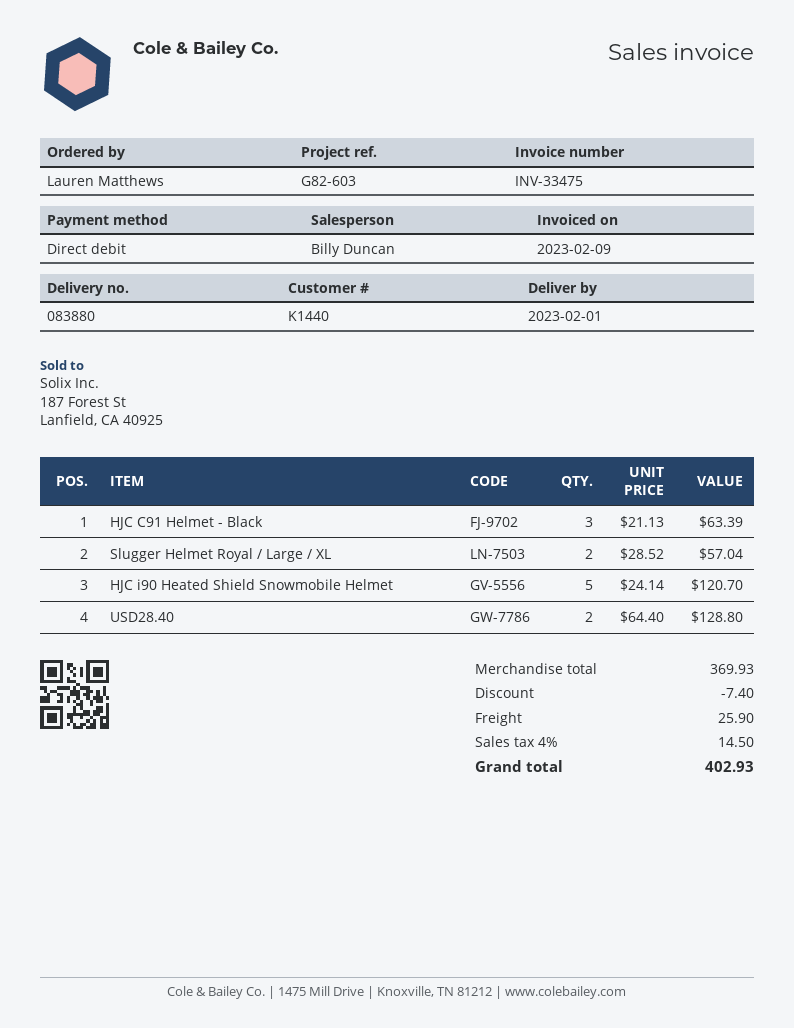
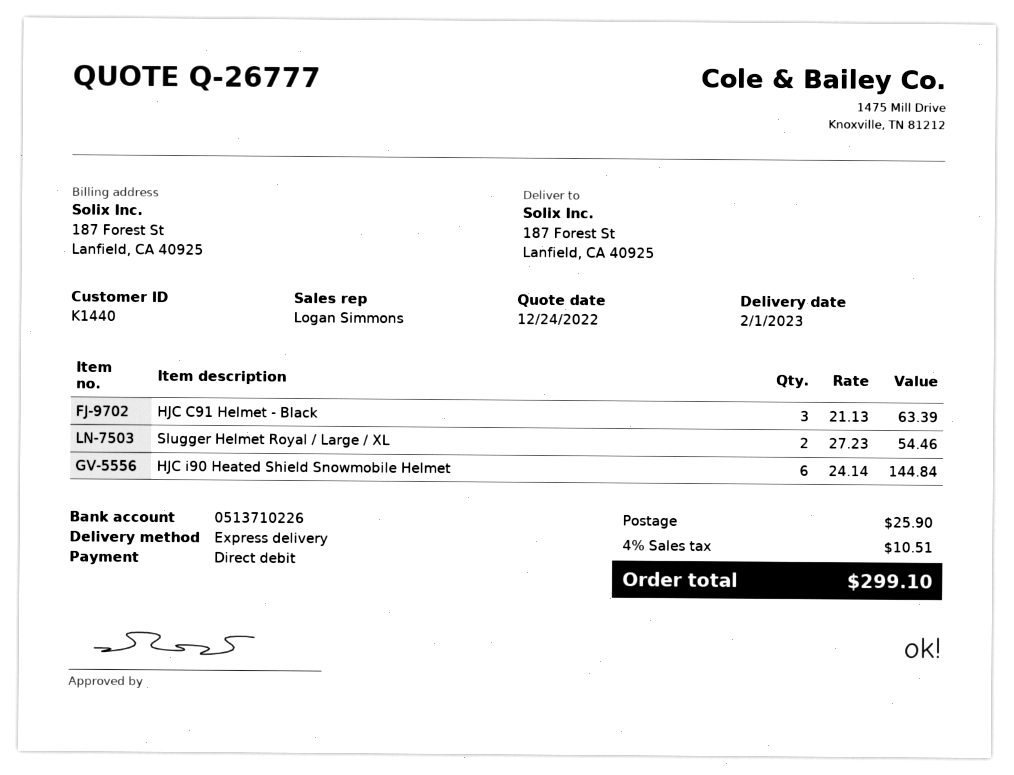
sales rep: Billy Duncan -> Logan Simmons
Slugger Helmet Royal / Large / XL: 2 x 28.52 = 57.04 -> 2 x 27.23 = 54.46
HJC i90 Heated Shield Snowmobile Helmet: 5 x 24.14 = 120.70 -> 6 x 24.14 = 144.84
USD28.40: 2 x 64.40 = 128.80 -> none
discount: 7.40 -> none
tax: 4% = 14.50 -> 4% = 10.51
total: 402.93 -> 299.10

